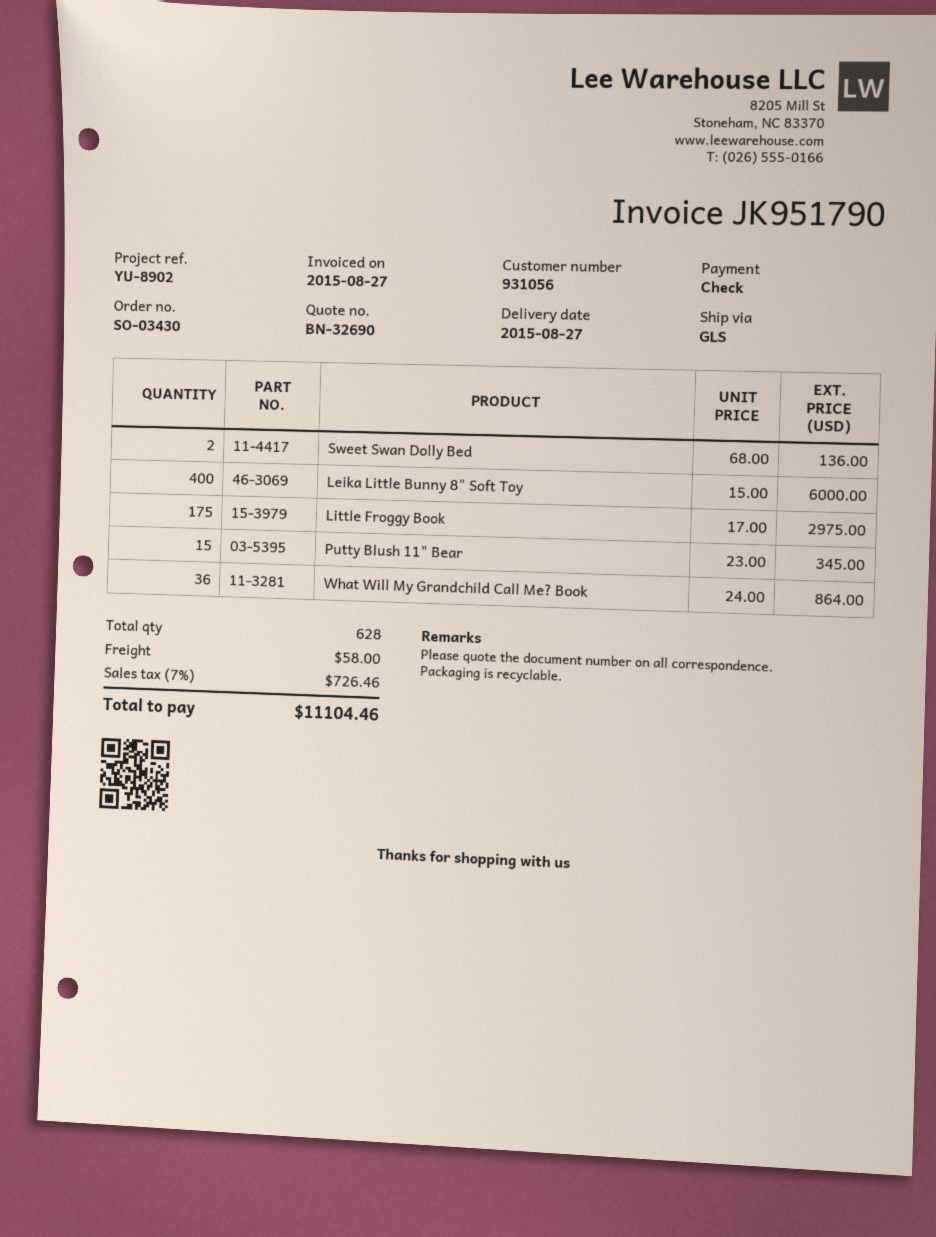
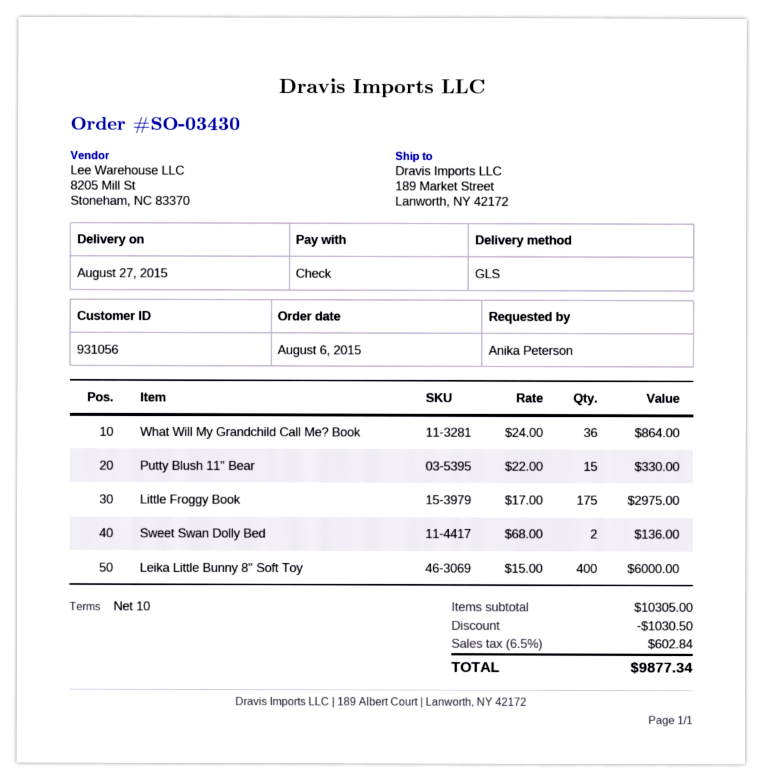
Putty Blush 11" Bear: 15 x 23.00 = 345.00 -> 15 x 22.00 = 330.00
discount: none -> 1030.50
shipping: 58.00 -> none
tax: 7% = 726.46 -> 6.5% = 602.84
total: 11104.46 -> 9877.34

